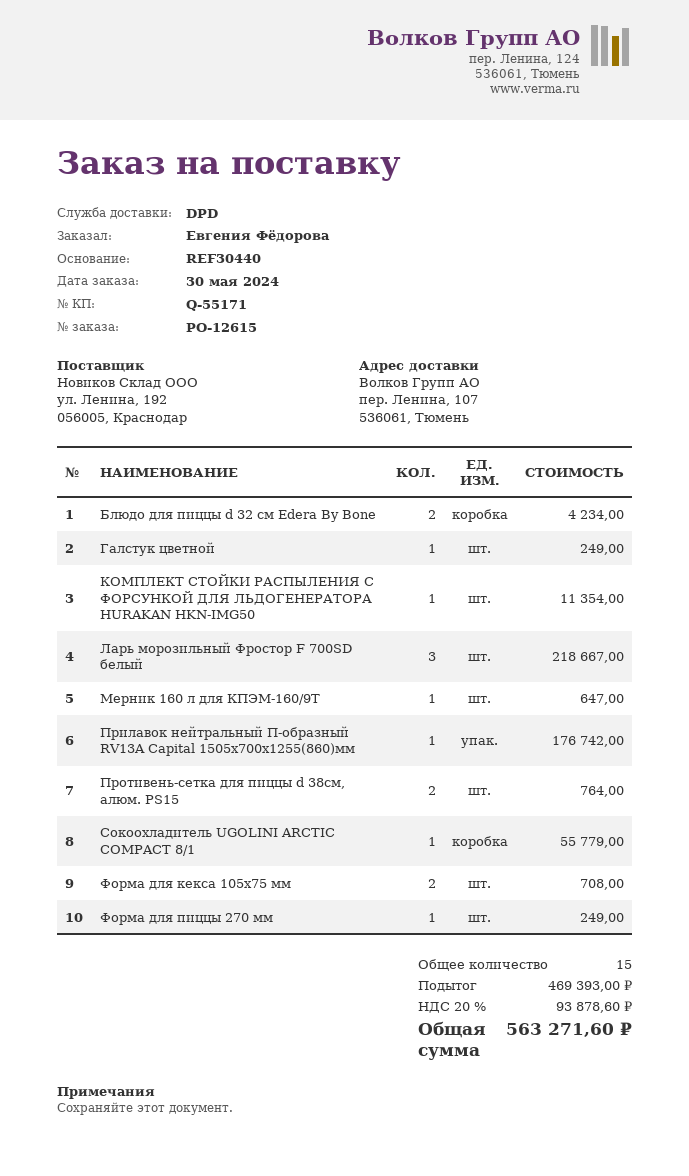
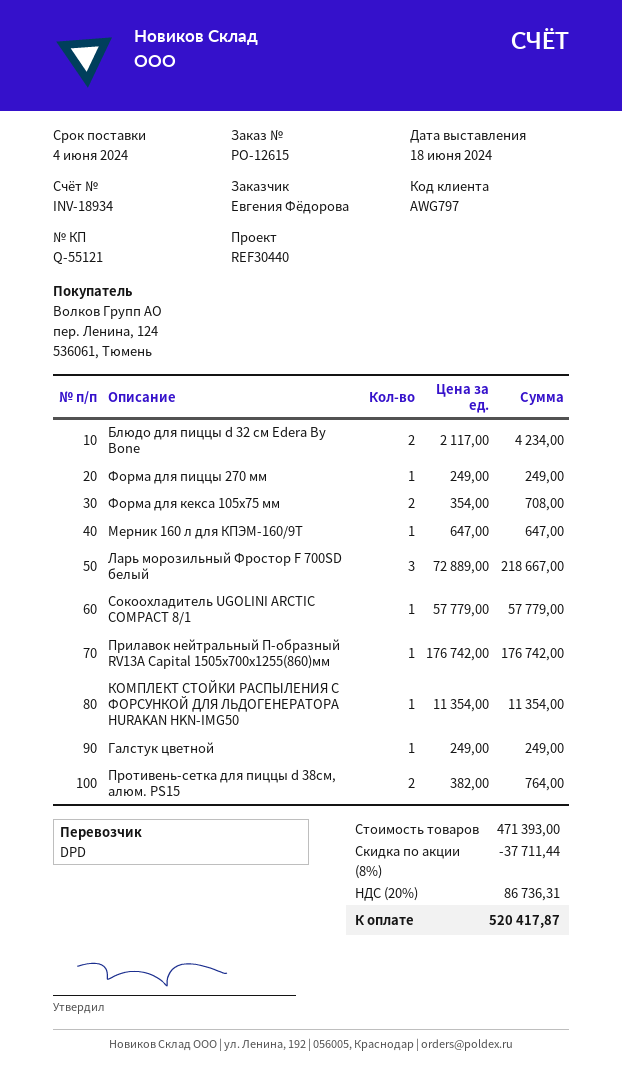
quote number: Q-55171 -> Q-55121
Сокоохладитель UGOLINI ARCTIC COMPACT 8/1: 1 for 55779.00 -> 1 for 57779.00
subtotal: 469393.00 -> 471393.00
discount: none -> 8% = 37711.44
tax: 20% = 93878.60 -> 20% = 86736.31
total: 563271.60 -> 520417.87

